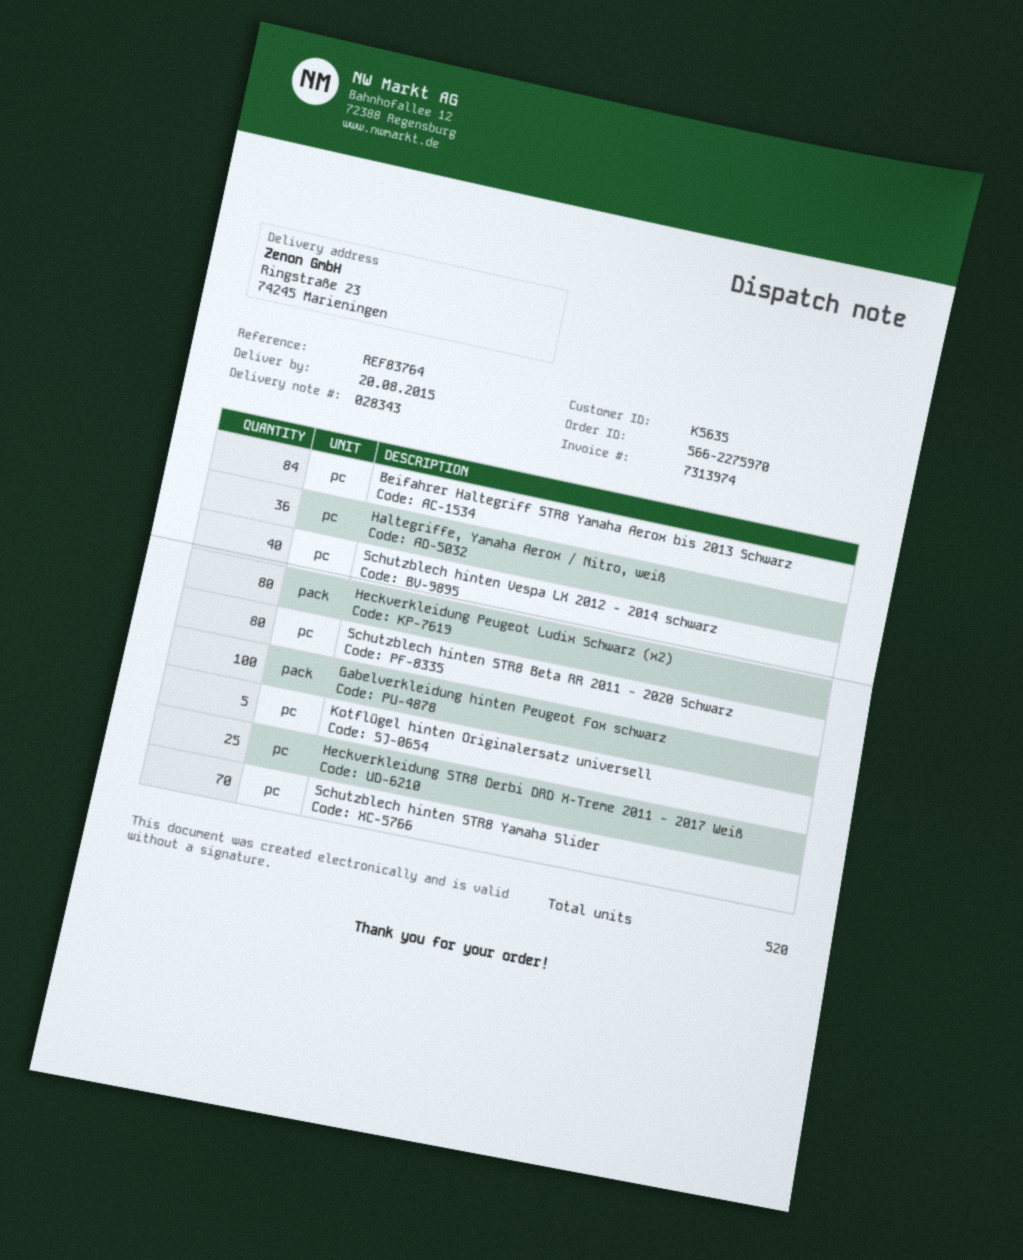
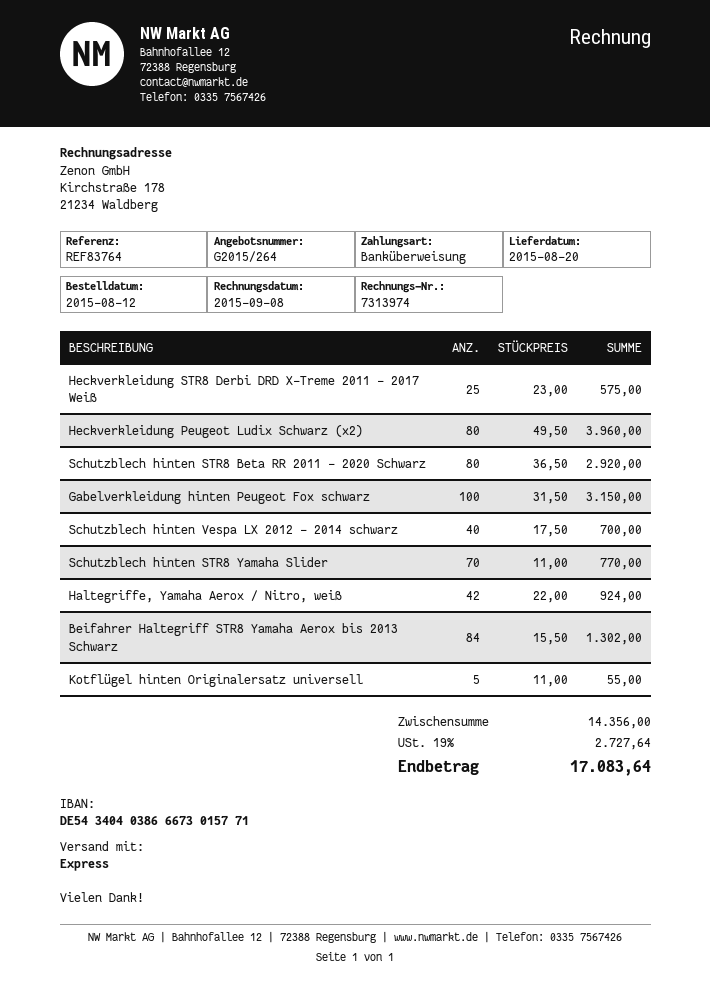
Haltegriffe, Yamaha Aerox / Nitro, weiß: 36 -> 42

